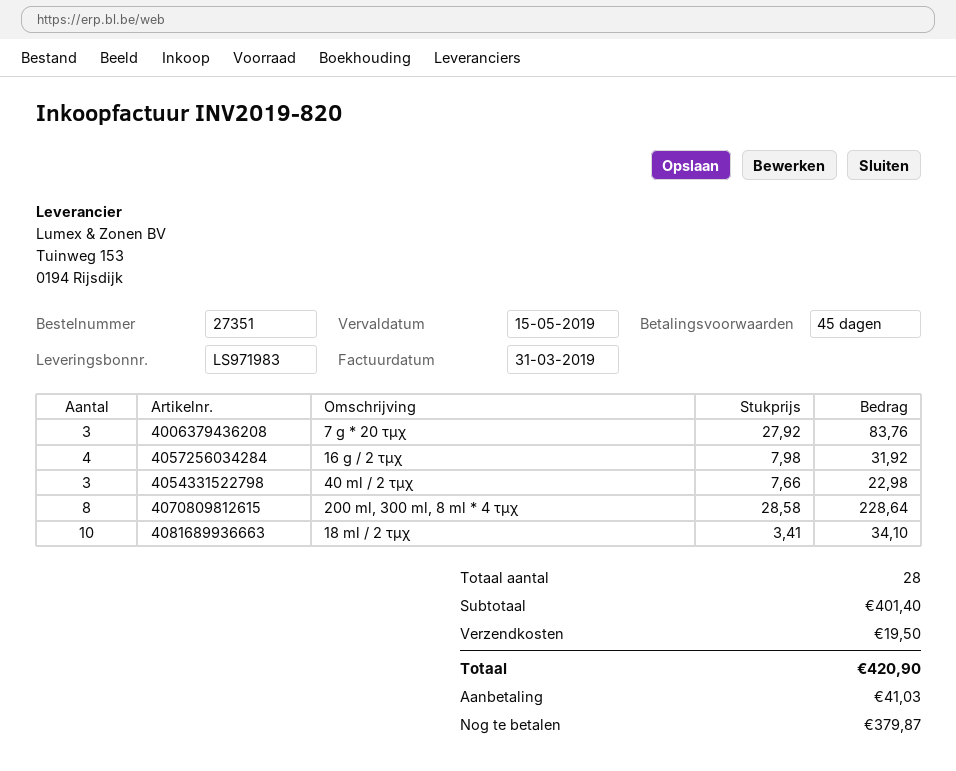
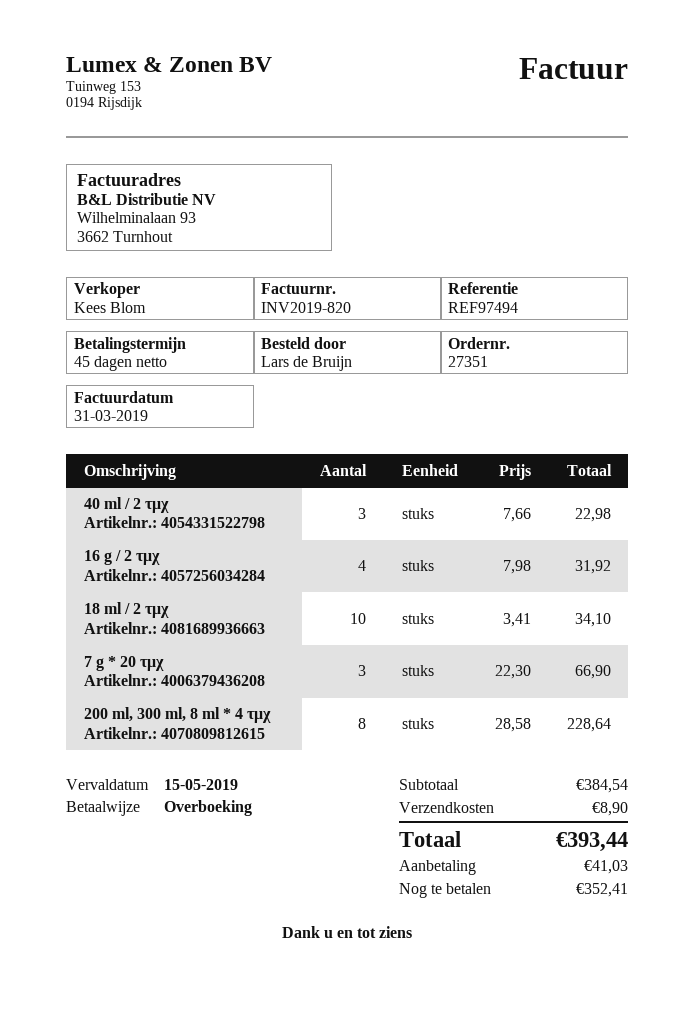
7 g * 20 τμχ: 3 x 27.92 = 83.76 -> 3 x 22.30 = 66.90
subtotal: 401.40 -> 384.54
shipping: 19.50 -> 8.90
total: 420.90 -> 393.44
balance: 379.87 -> 352.41

